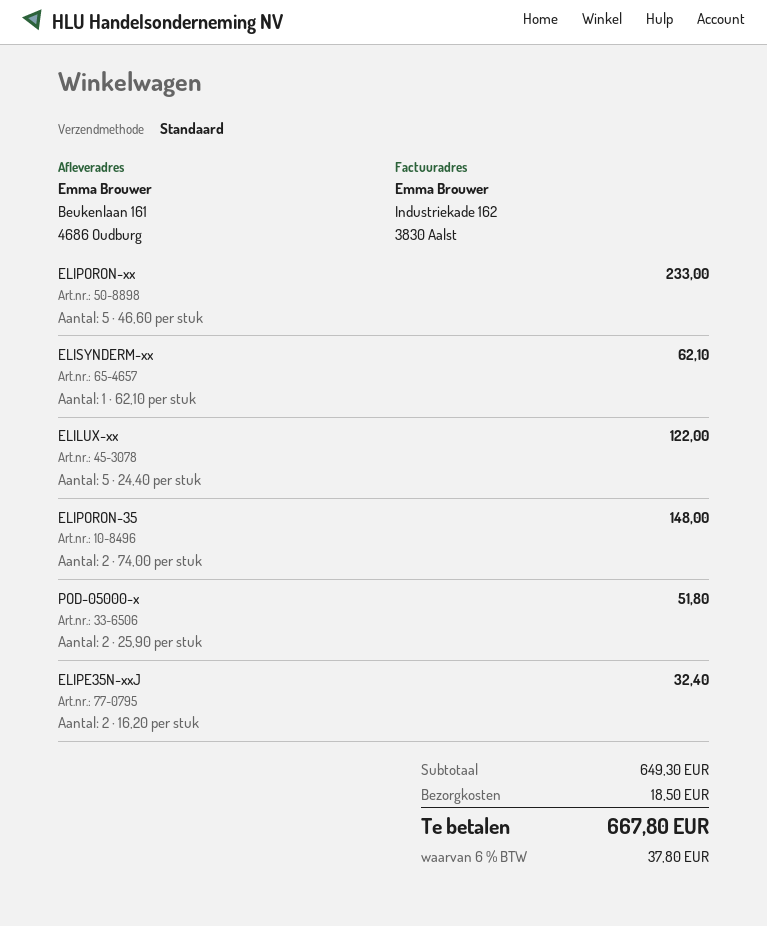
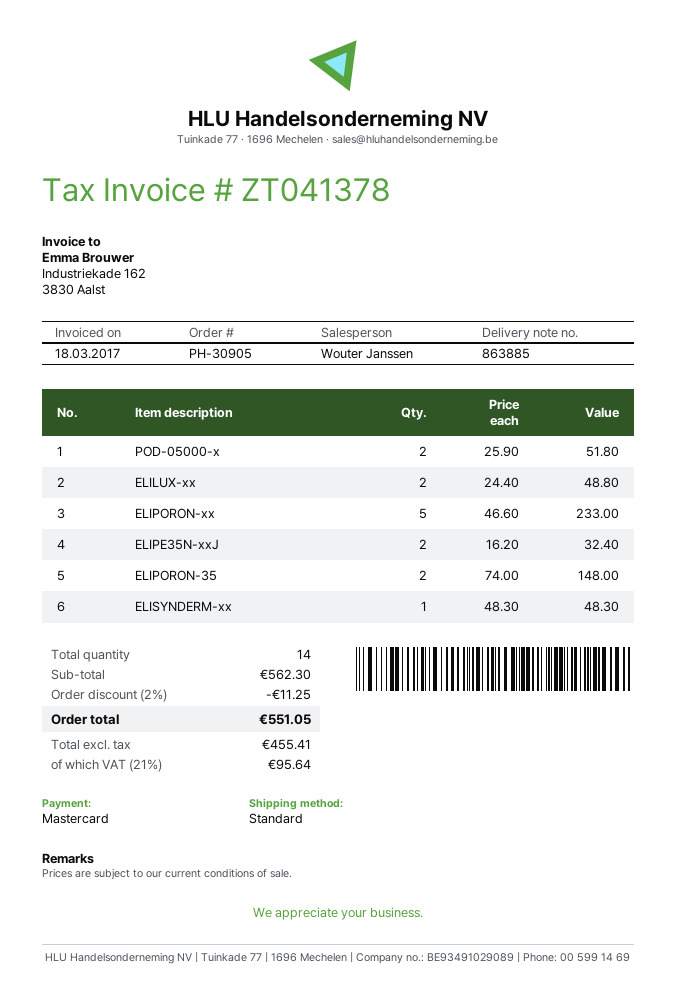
ELISYNDERM-xx: 1 x 62.10 = 62.10 -> 1 x 48.30 = 48.30
ELILUX-xx: 5 x 24.40 = 122.00 -> 2 x 24.40 = 48.80
subtotal: 649.30 -> 562.30
discount: none -> 2% = 11.25
shipping: 18.50 -> none
tax: 6% = 37.80 -> 21% = 95.64
total: 667.80 -> 551.05

